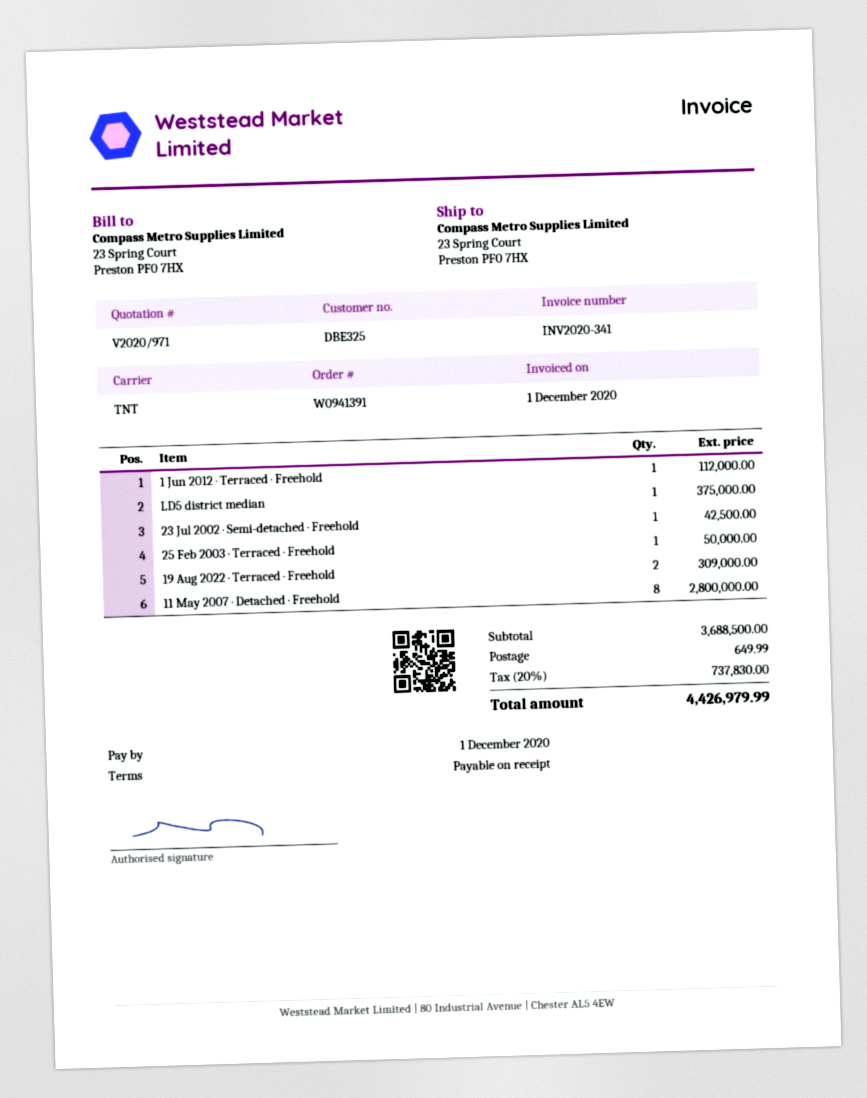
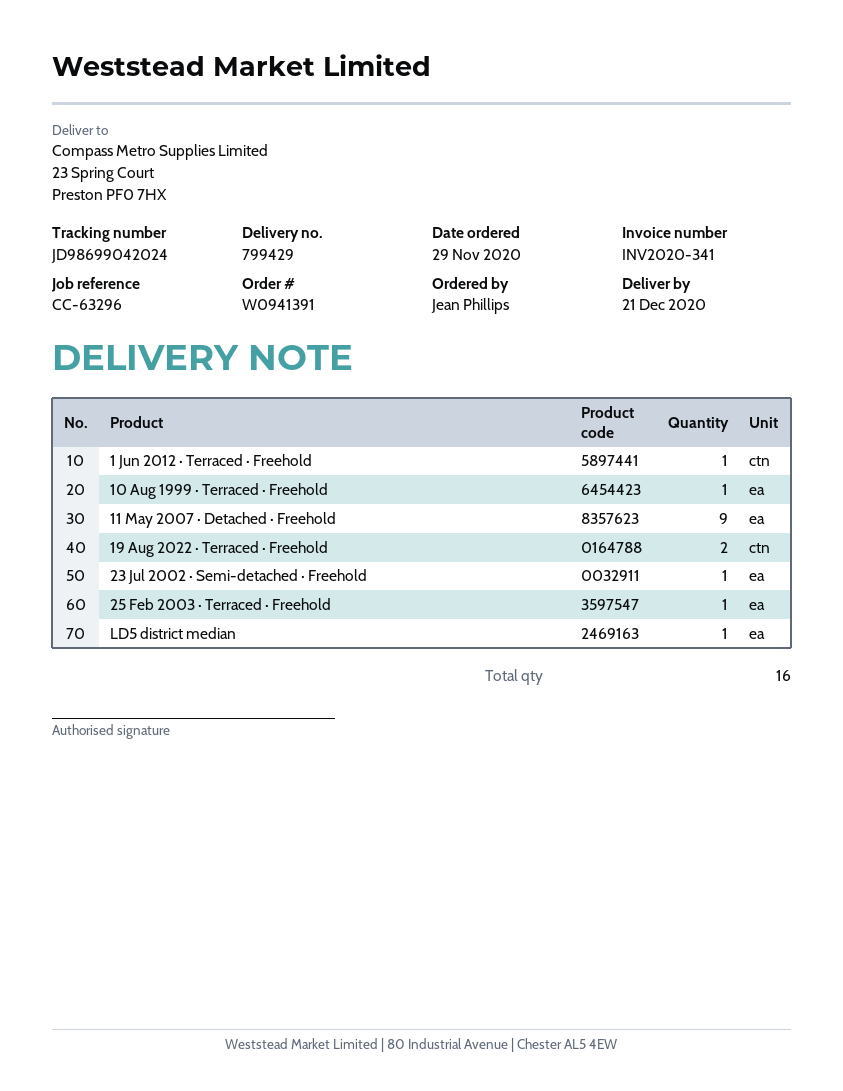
11 May 2007 · Detached · Freehold: 8 -> 9
10 Aug 1999 · Terraced · Freehold: none -> 1

